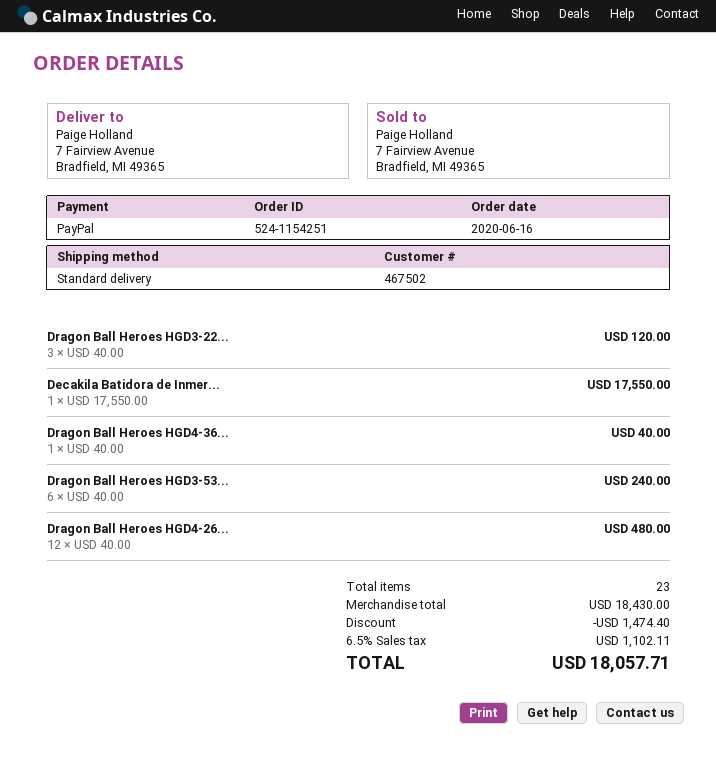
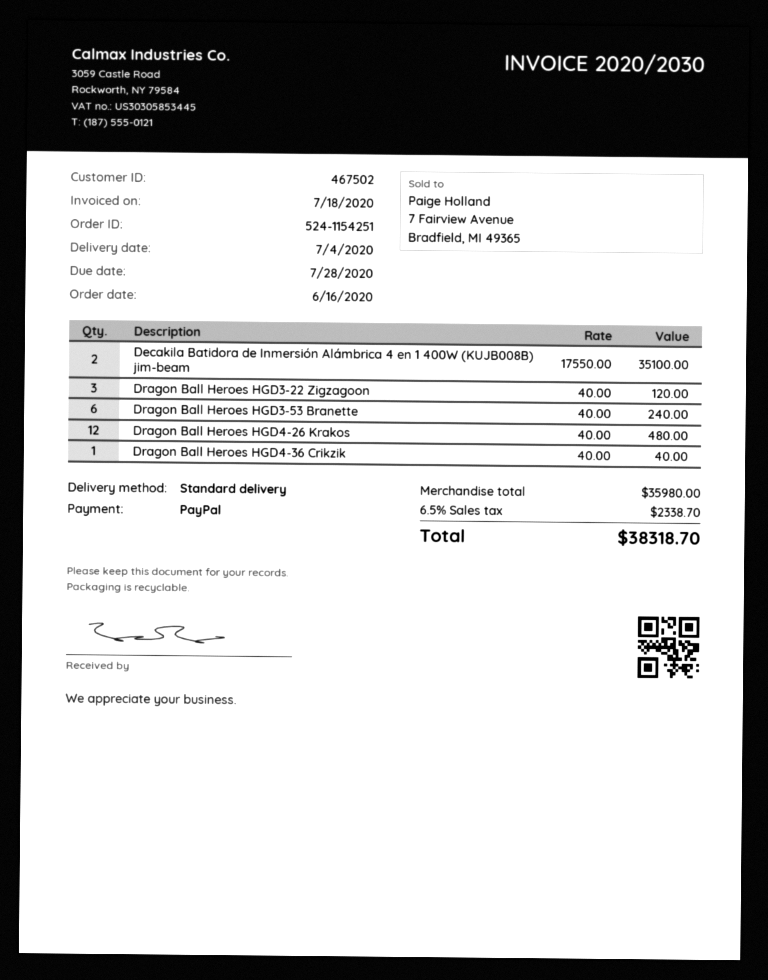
Decakila Batidora de Inmer...: 1 x 17550.00 = 17550.00 -> 2 x 17550.00 = 35100.00
subtotal: 18430.00 -> 35980.00
discount: 1474.40 -> none
tax: 6.5% = 1102.11 -> 6.5% = 2338.70
total: 18057.71 -> 38318.70

